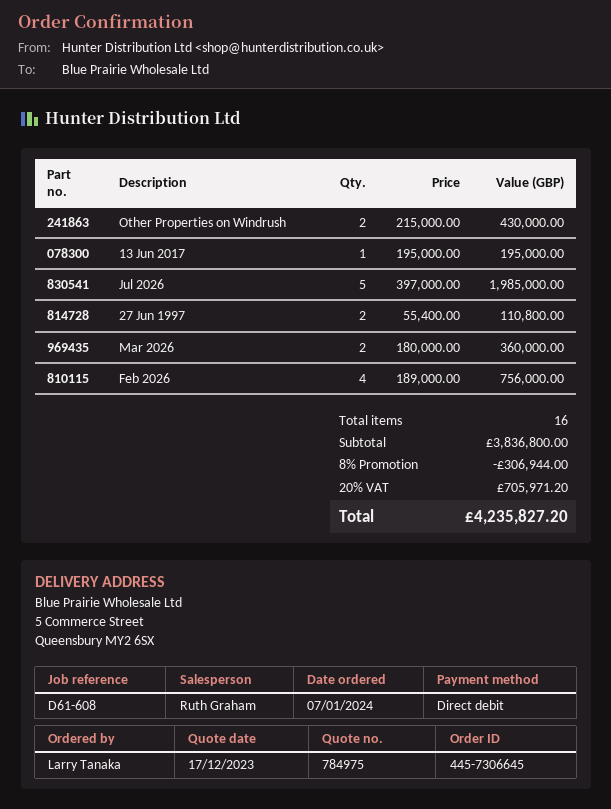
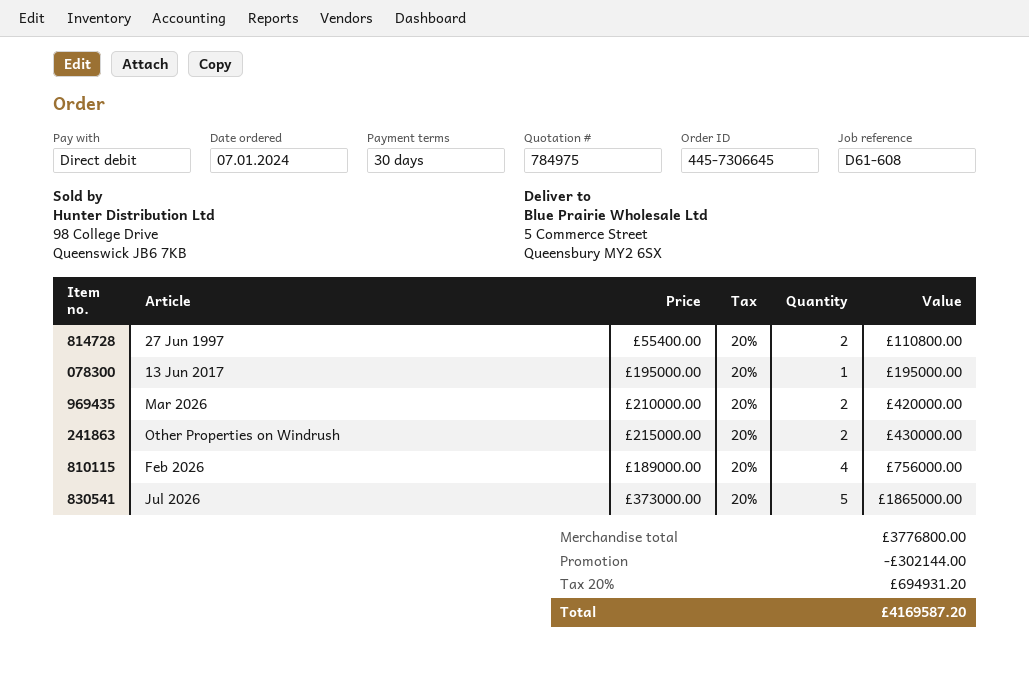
Jul 2026: 5 x 397000.00 = 1985000.00 -> 5 x 373000.00 = 1865000.00
Mar 2026: 2 x 180000.00 = 360000.00 -> 2 x 210000.00 = 420000.00
subtotal: 3836800.00 -> 3776800.00
discount: 306944.00 -> 302144.00
tax: 20% = 705971.20 -> 20% = 694931.20
total: 4235827.20 -> 4169587.20

